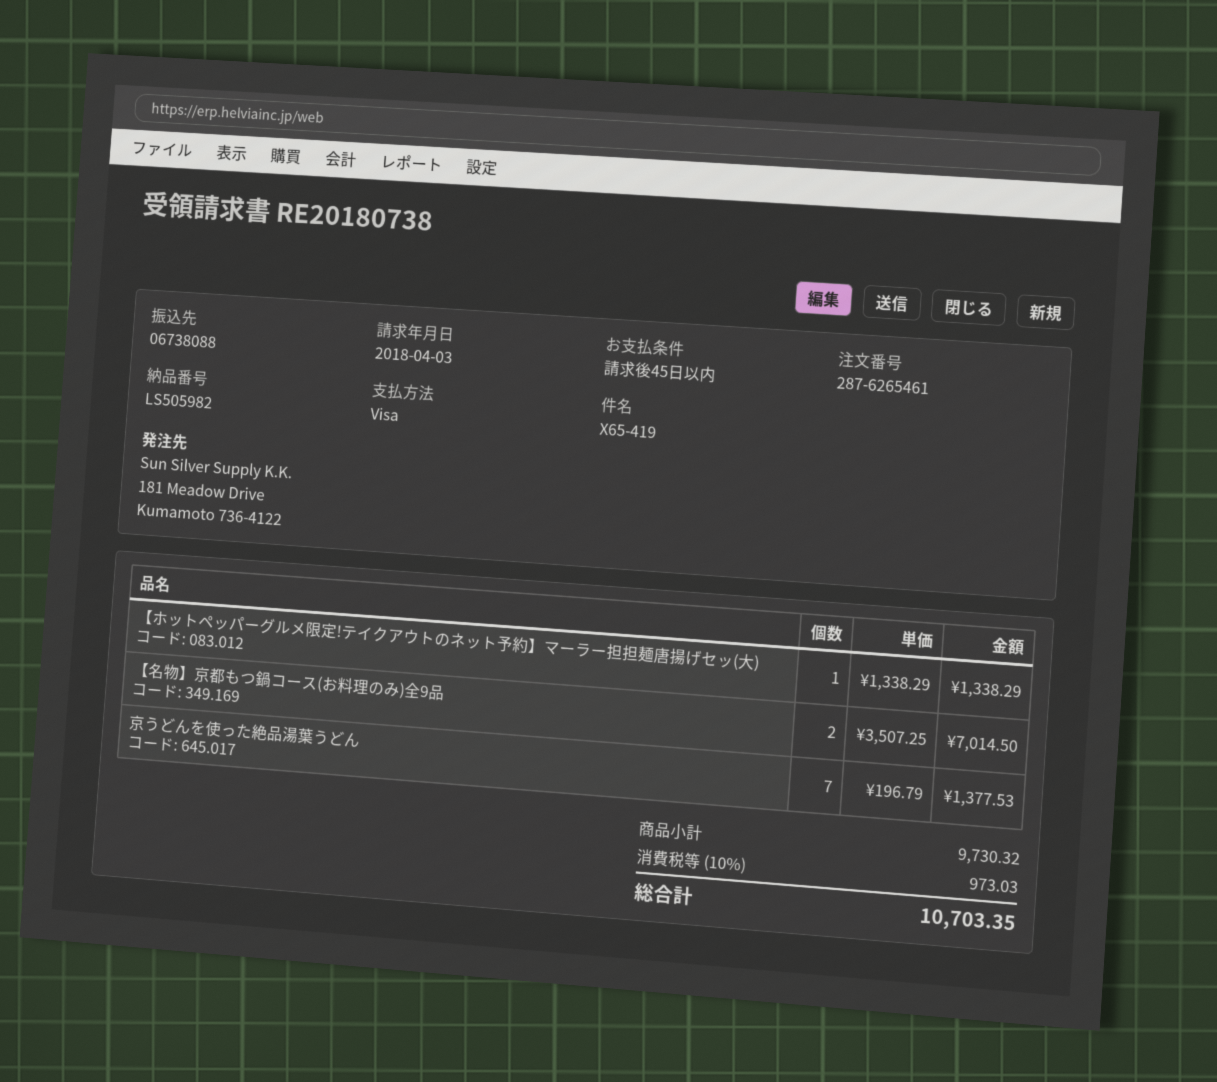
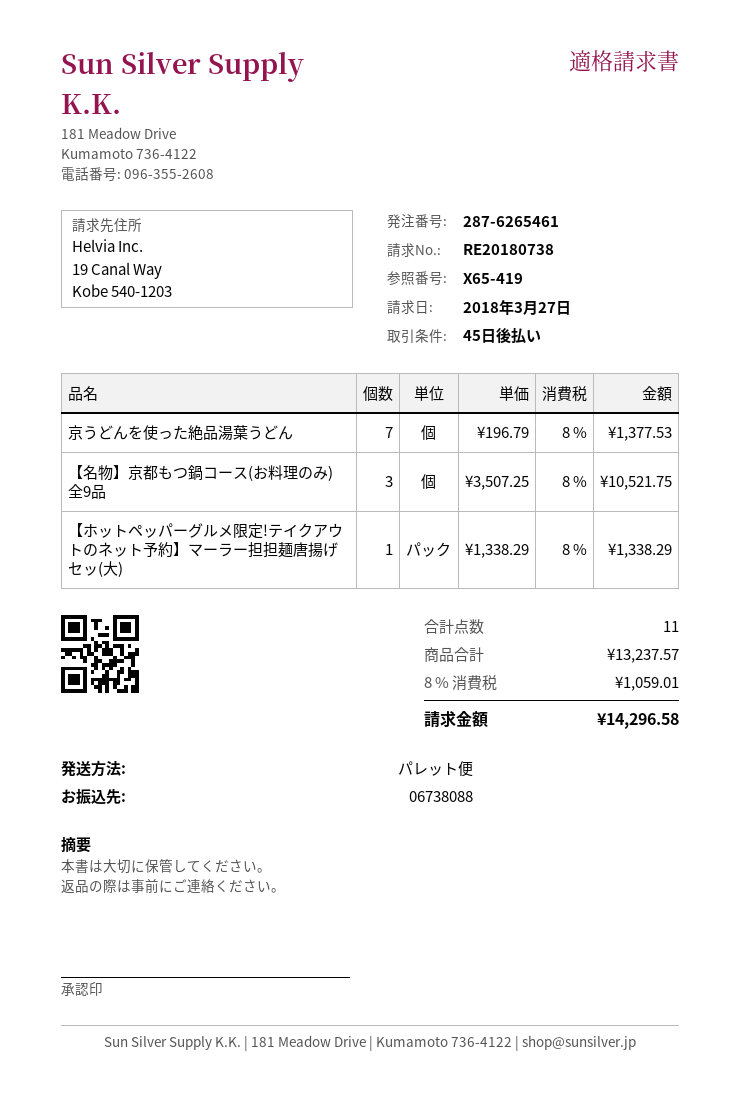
invoice date: 2018-04-03 -> 2018-03-27
【名物】京都もつ鍋コース(お料理のみ)全9品: 2 x 3507.25 = 7014.50 -> 3 x 3507.25 = 10521.75
subtotal: 9730.32 -> 13237.57
tax: 10% = 973.03 -> 8% = 1059.01
total: 10703.35 -> 14296.58

